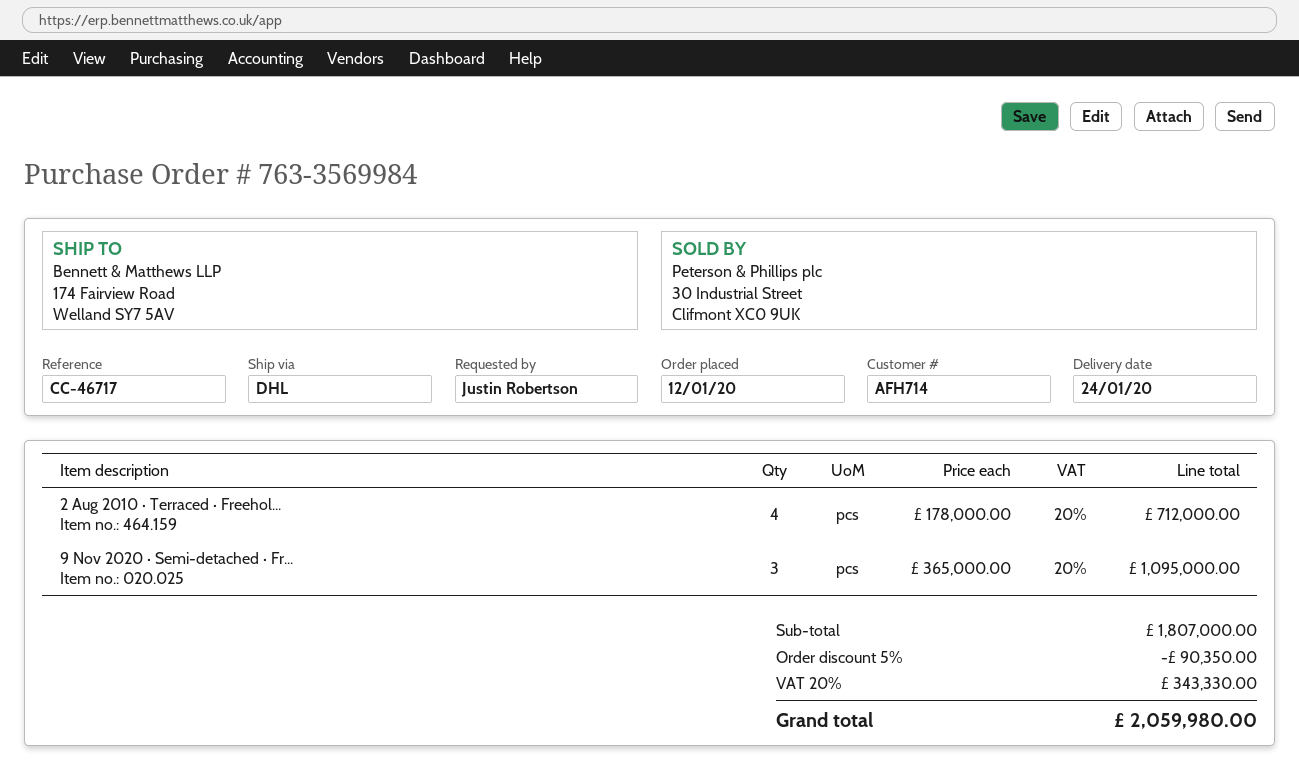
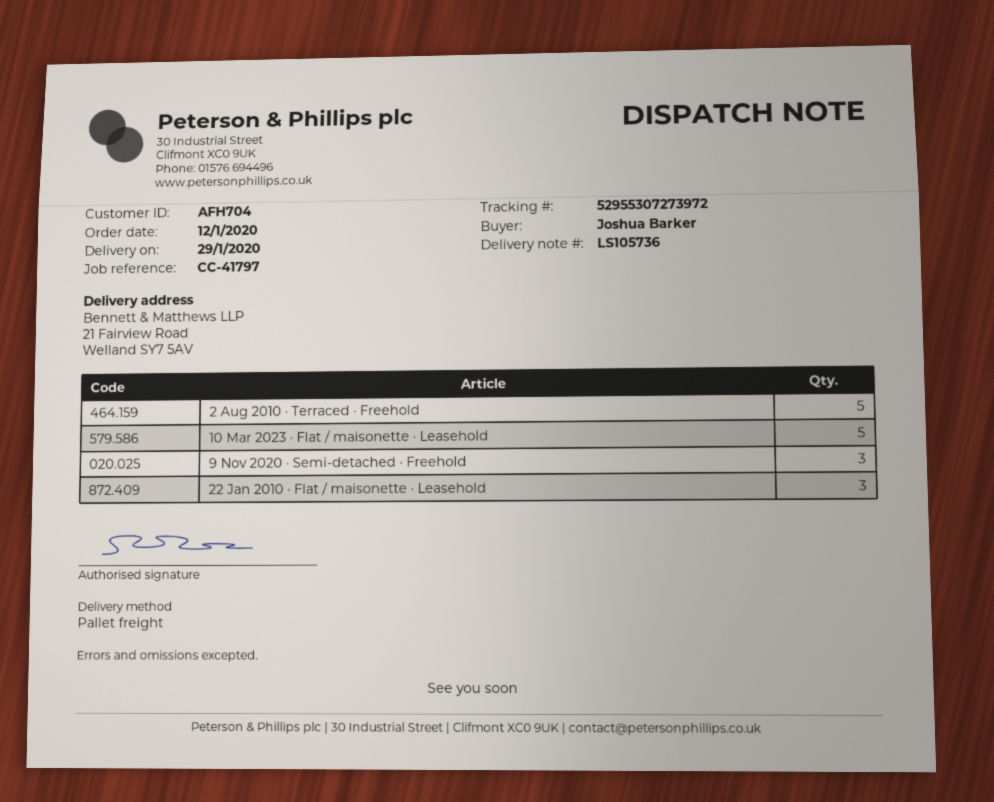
delivery date: 2020-01-24 -> 2020-01-29
customer number: AFH714 -> AFH704
reference: CC-46717 -> CC-41797
ordered by: Justin Robertson -> Joshua Barker
shipping method: DHL -> pallet freight
ship to: 174 Fairview Road, Welland SY7 5AV -> 21 Fairview Road, Welland SY7 5AV
2 Aug 2010 · Terraced · Freehol...: 4 -> 5
10 Mar 2023 · Flat / maisonette · Leasehold: none -> 5
22 Jan 2010 · Flat / maisonette · Leasehold: none -> 3

